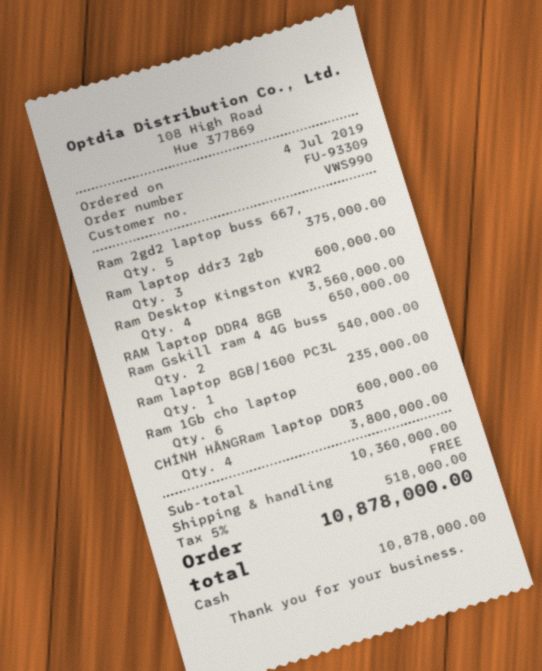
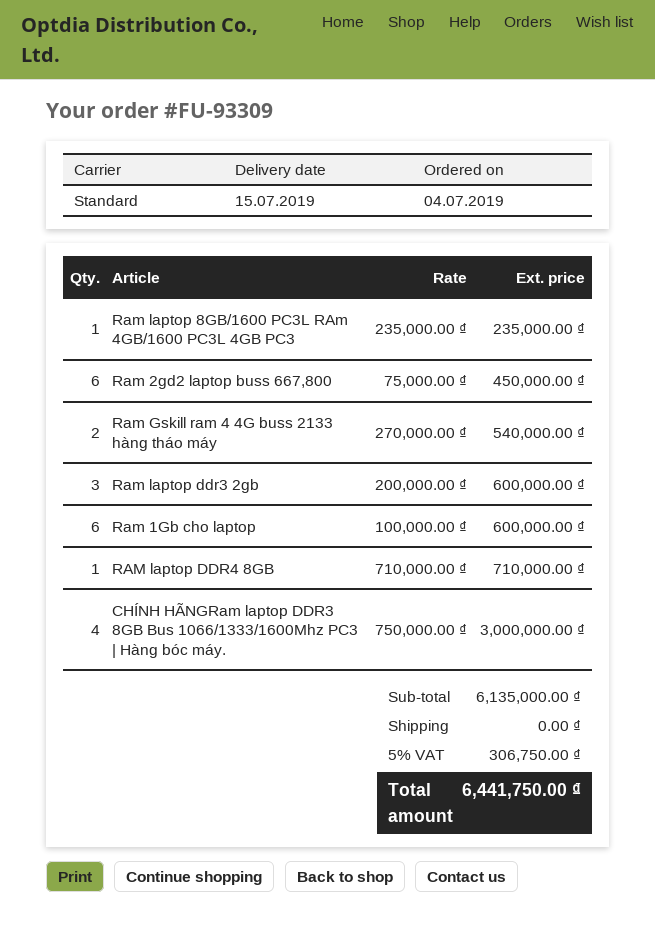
Ram 2gd2 laptop buss 667,: 5 for 375000.00 -> 6 for 450000.00
Ram Desktop Kingston KVR2: 4 for 3560000.00 -> none
RAM laptop DDR4 8GB: 1 for 650000.00 -> 1 for 710000.00
CHÍNH HÃNGRam laptop DDR3: 4 for 3800000.00 -> 4 for 3000000.00
subtotal: 10360000.00 -> 6135000.00
tax: 5% = 518000.00 -> 5% = 306750.00
total: 10878000.00 -> 6441750.00

